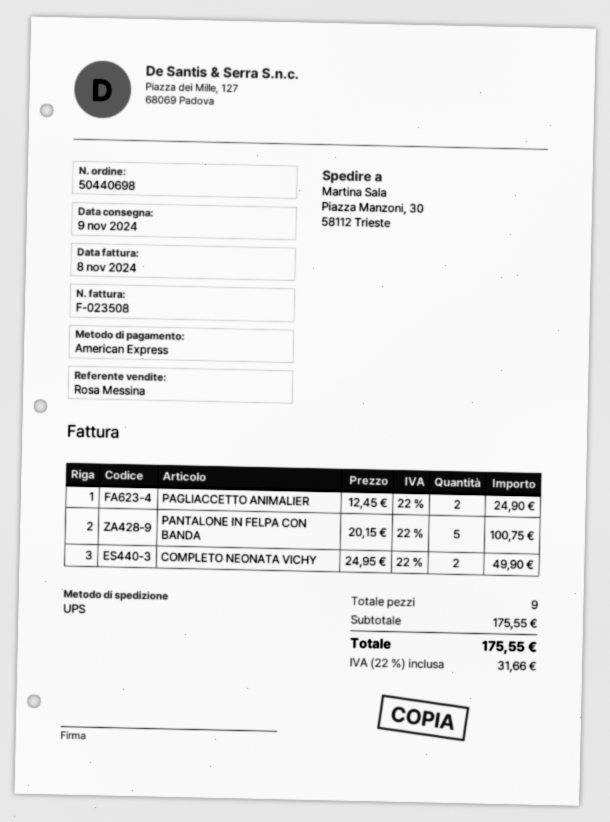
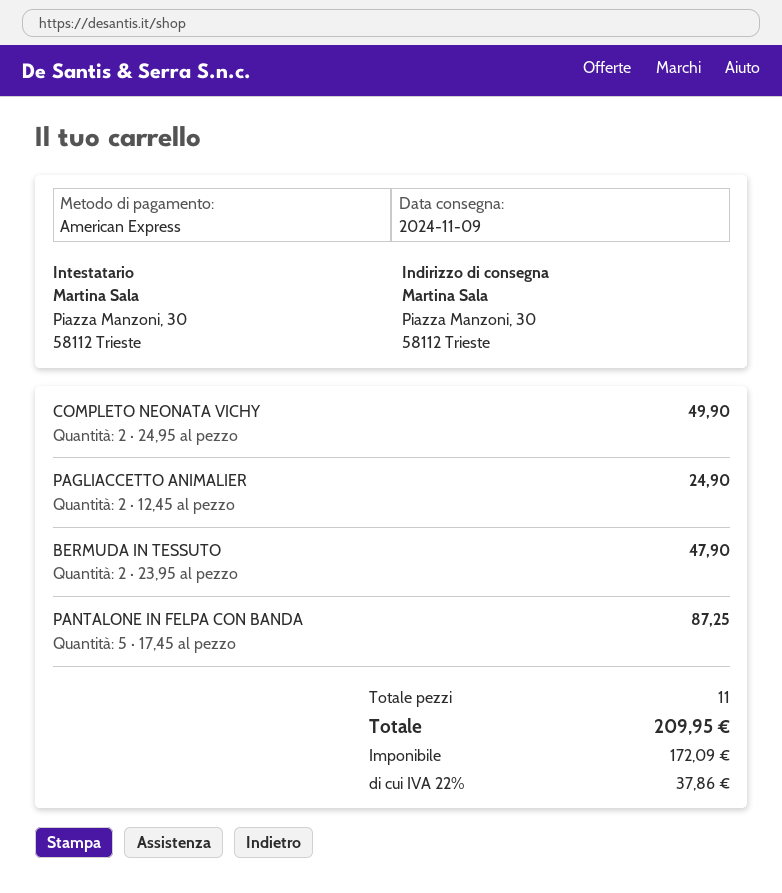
PANTALONE IN FELPA CON BANDA: 5 x 20.15 = 100.75 -> 5 x 17.45 = 87.25
BERMUDA IN TESSUTO: none -> 2 x 23.95 = 47.90
total quantity: 9 -> 11
tax: 22% = 31.66 -> 22% = 37.86
total: 175.55 -> 209.95

